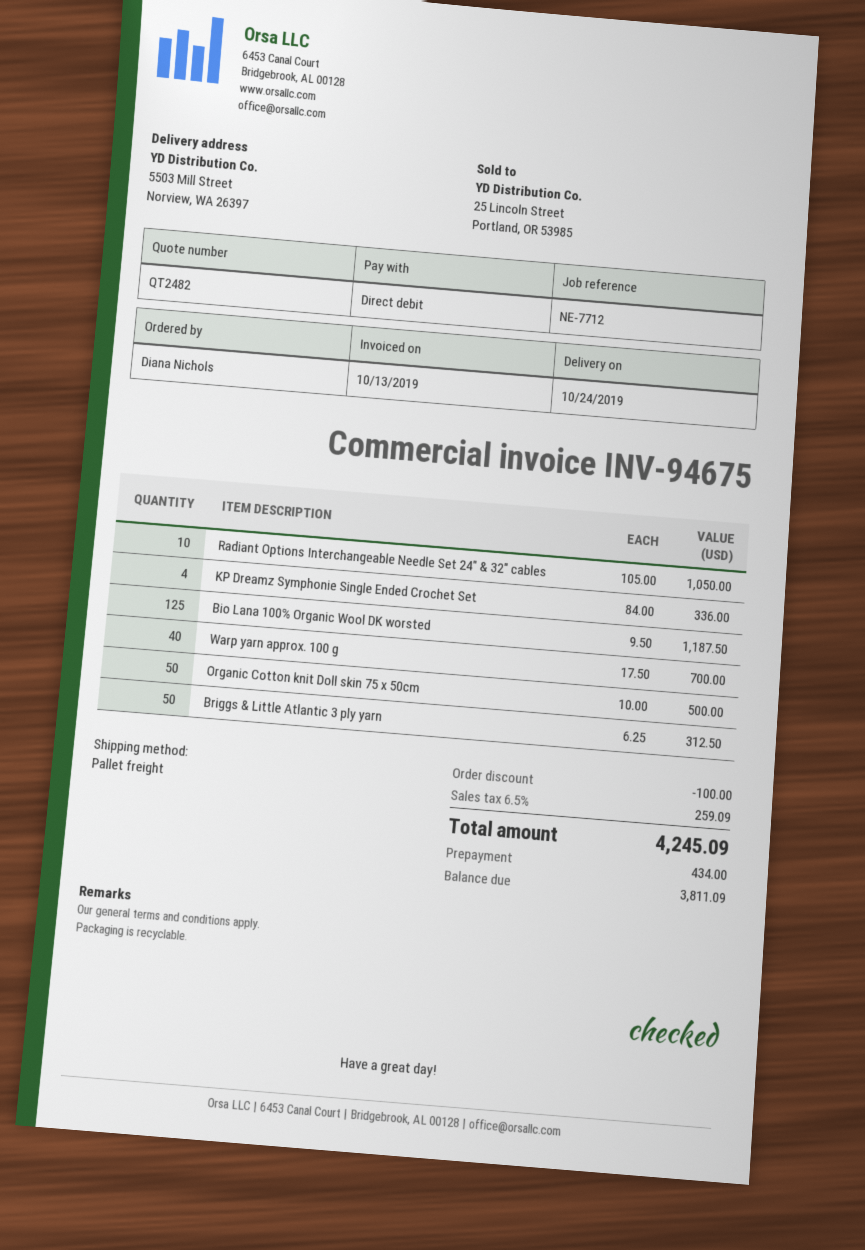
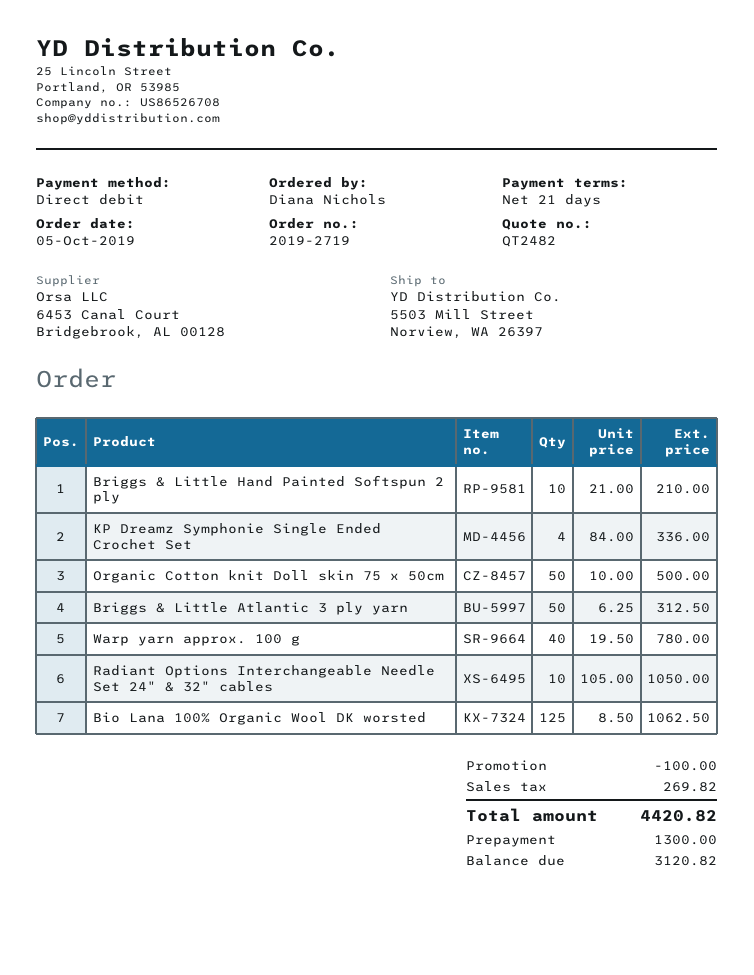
Bio Lana 100% Organic Wool DK worsted: 125 x 9.50 = 1187.50 -> 125 x 8.50 = 1062.50
Warp yarn approx. 100 g: 40 x 17.50 = 700.00 -> 40 x 19.50 = 780.00
Briggs & Little Hand Painted Softspun 2 ply: none -> 10 x 21.00 = 210.00
tax: 259.09 -> 269.82
total: 4245.09 -> 4420.82
deposit: 434.00 -> 1300.00
balance: 3811.09 -> 3120.82

